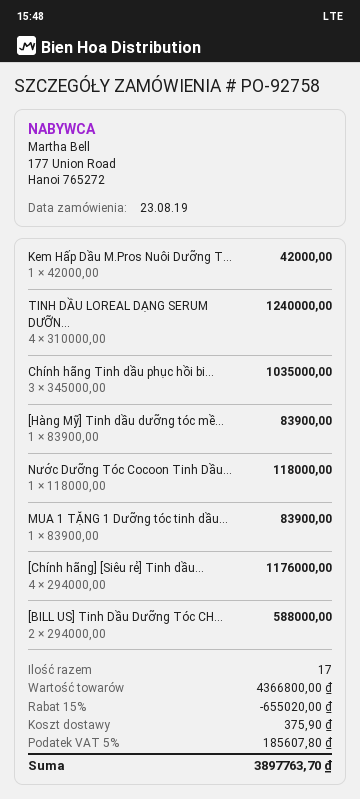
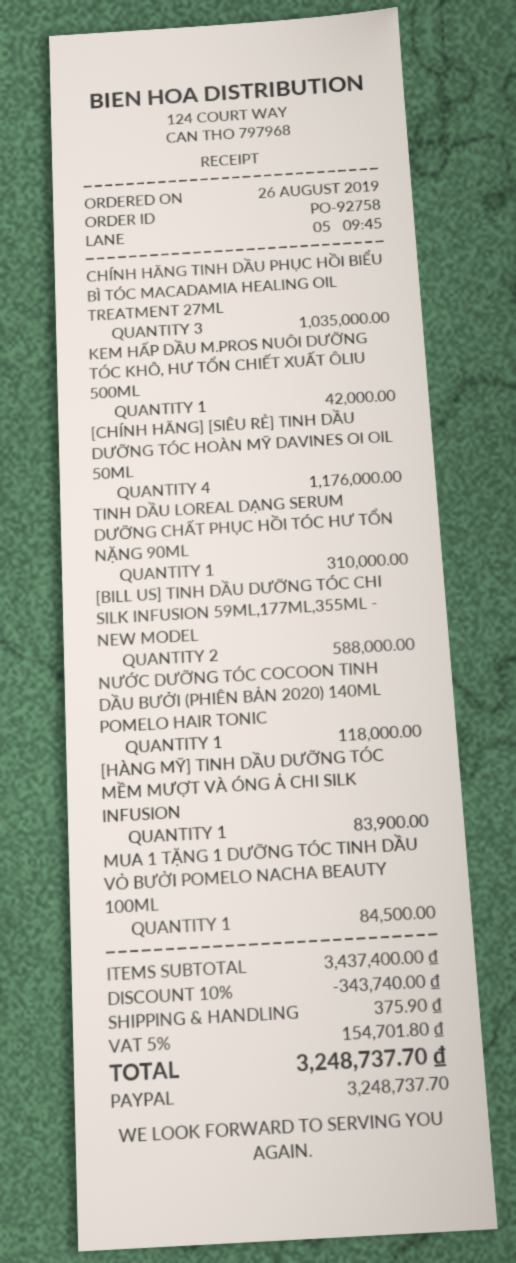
order date: 2019-08-23 -> 2019-08-26
TINH DẦU LOREAL DẠNG SERUM DƯỠN...: 4 for 1240000.00 -> 1 for 310000.00
MUA 1 TẶNG 1 Dưỡng tóc tinh dầu...: 1 for 83900.00 -> 1 for 84500.00
subtotal: 4366800.00 -> 3437400.00
discount: 15% = 655020.00 -> 10% = 343740.00
tax: 5% = 185607.80 -> 5% = 154701.80
total: 3897763.70 -> 3248737.70

